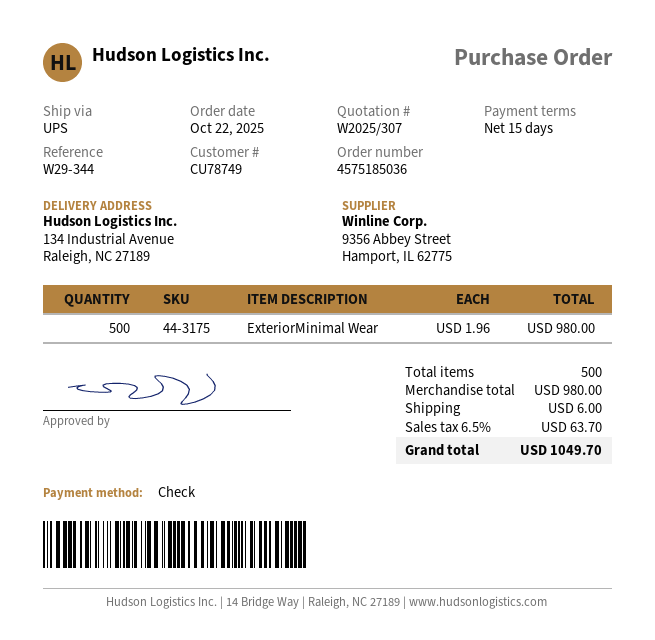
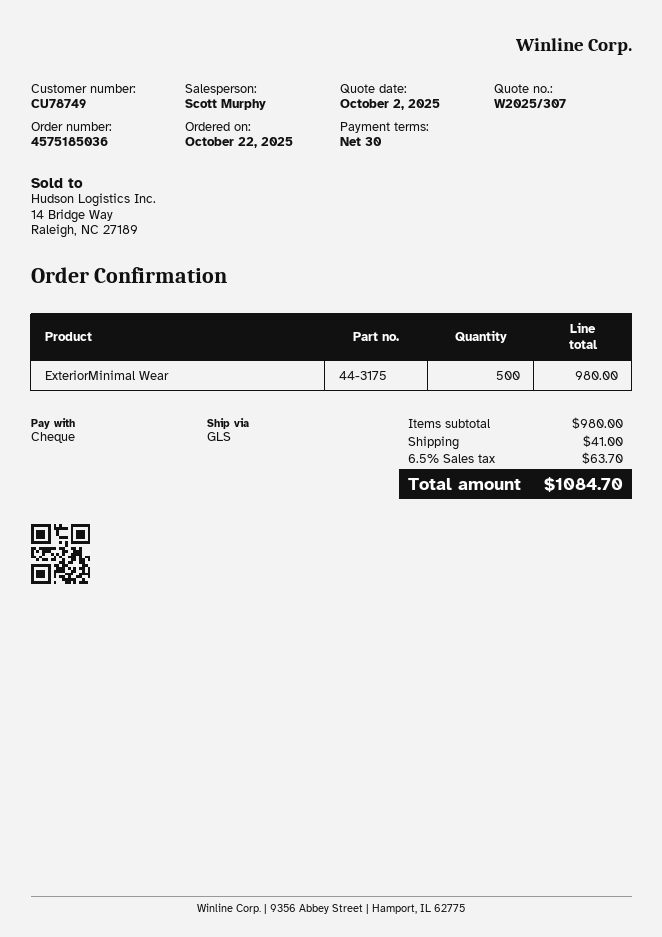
payment terms: 15 days -> 30 days
shipping method: UPS -> GLS
shipping: 6.00 -> 41.00
total: 1049.70 -> 1084.70

